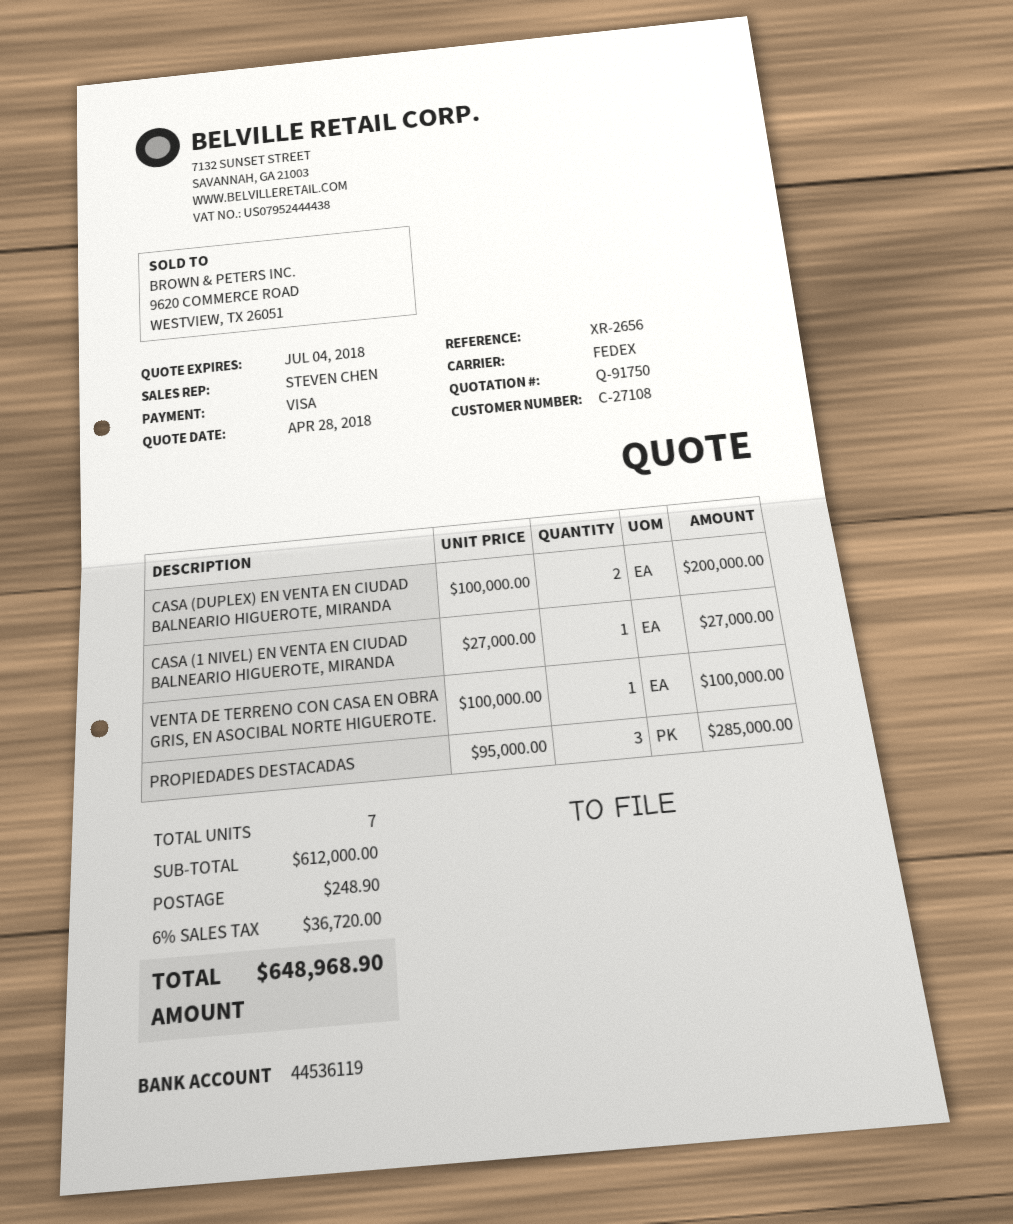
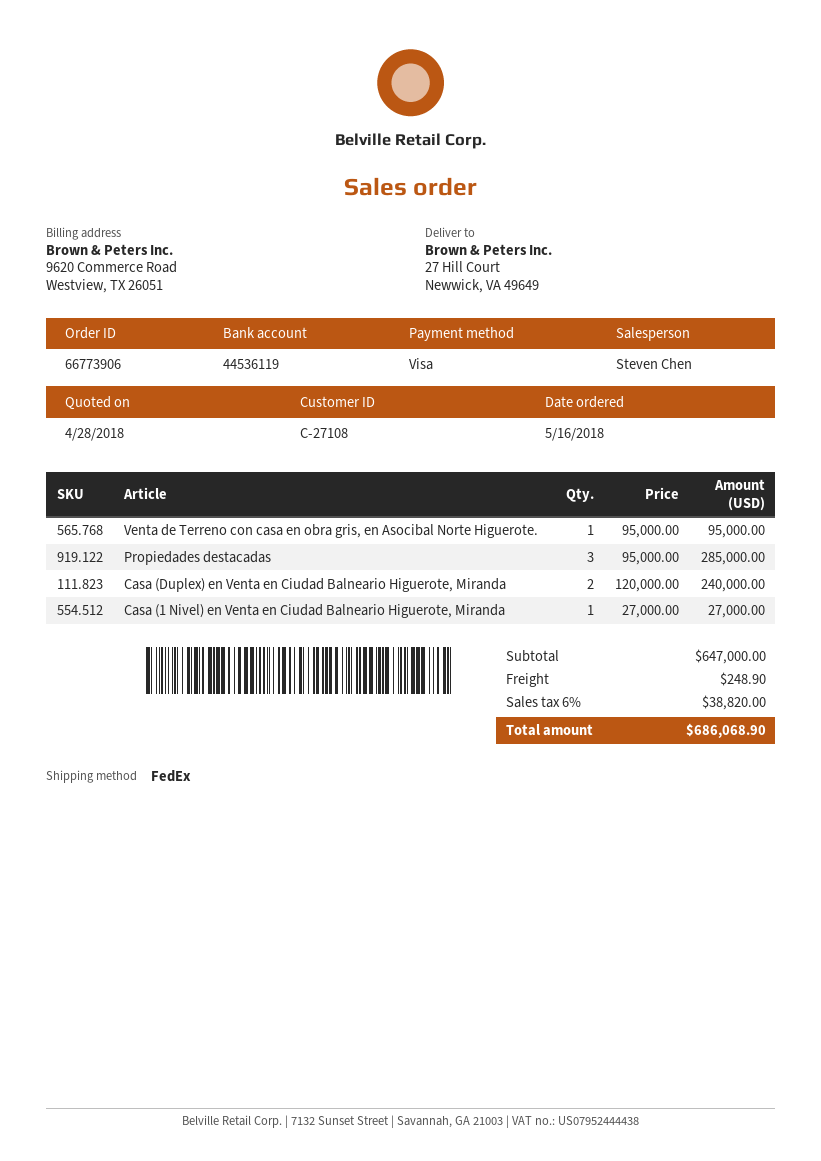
CASA (DUPLEX) EN VENTA EN CIUDAD BALNEARIO HIGUEROTE, MIRANDA: 2 x 100000.00 = 200000.00 -> 2 x 120000.00 = 240000.00
VENTA DE TERRENO CON CASA EN OBRA GRIS, EN ASOCIBAL NORTE HIGUEROTE.: 1 x 100000.00 = 100000.00 -> 1 x 95000.00 = 95000.00
subtotal: 612000.00 -> 647000.00
tax: 6% = 36720.00 -> 6% = 38820.00
total: 648968.90 -> 686068.90

